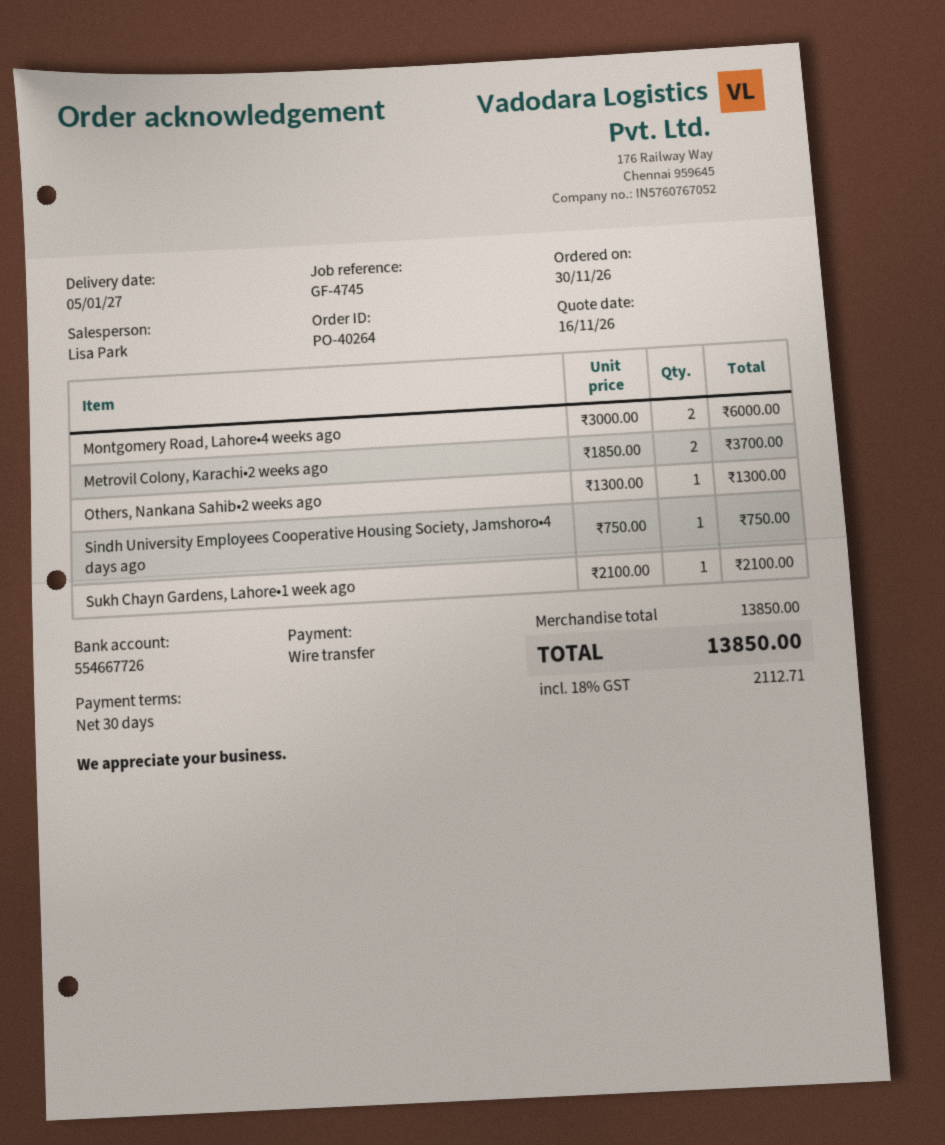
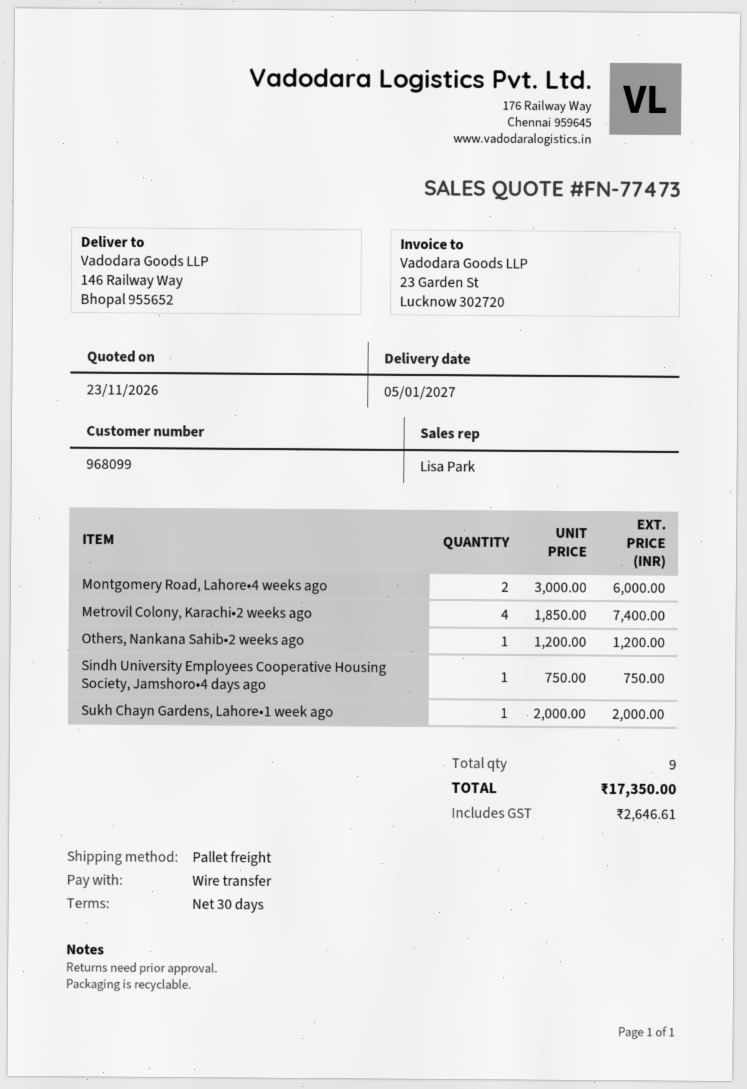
quote date: 2026-11-16 -> 2026-11-23
Metrovil Colony, Karachi•2 weeks ago: 2 x 1850.00 = 3700.00 -> 4 x 1850.00 = 7400.00
Others, Nankana Sahib•2 weeks ago: 1 x 1300.00 = 1300.00 -> 1 x 1200.00 = 1200.00
Sukh Chayn Gardens, Lahore•1 week ago: 1 x 2100.00 = 2100.00 -> 1 x 2000.00 = 2000.00
tax: 2112.71 -> 2646.61
total: 13850.00 -> 17350.00

